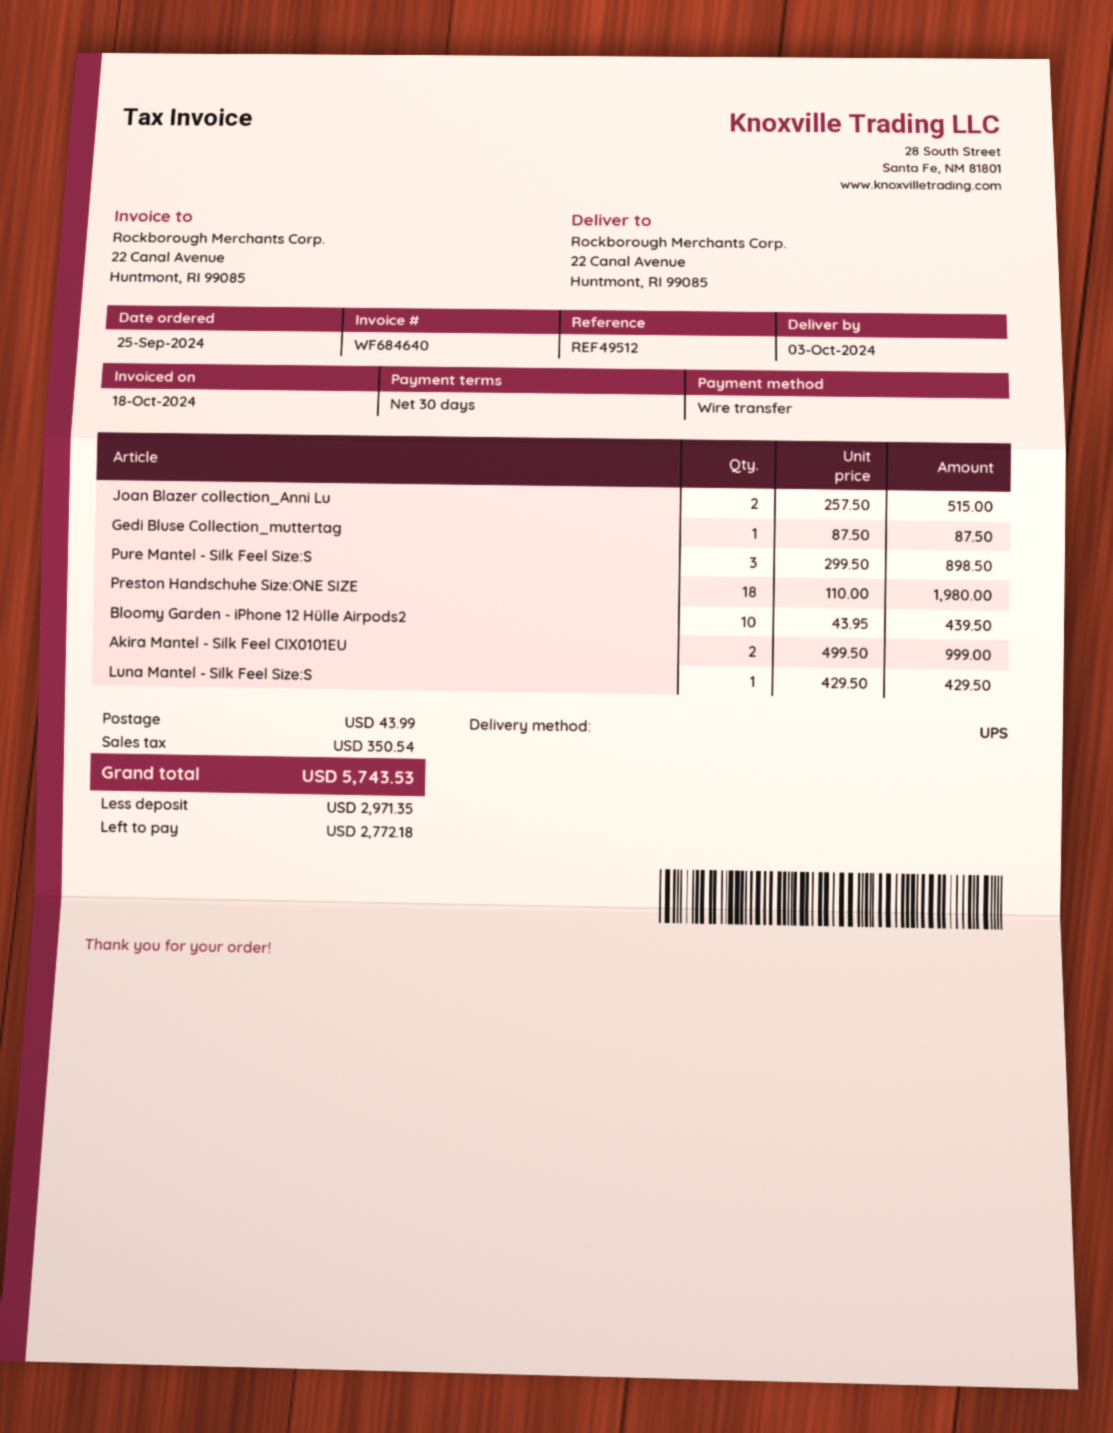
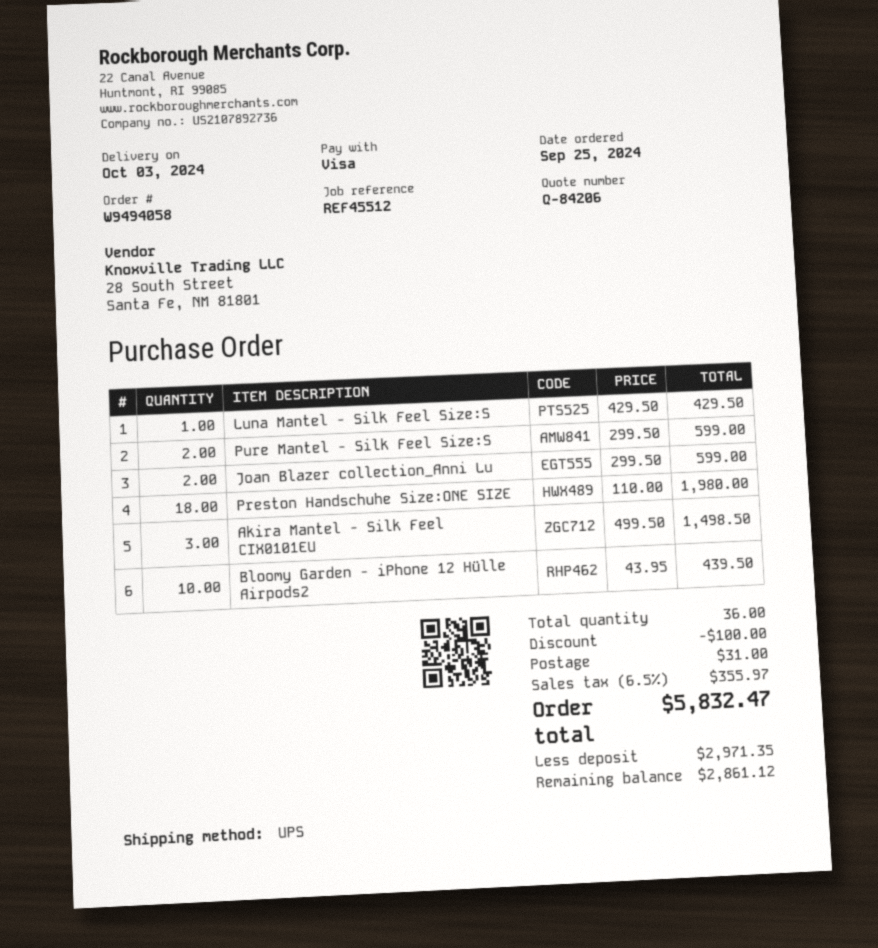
reference: REF49512 -> REF45512
payment method: bank transfer -> Visa
Joan Blazer collection_Anni Lu: 2 x 257.50 = 515.00 -> 2 x 299.50 = 599.00
Gedi Bluse Collection_muttertag: 1 x 87.50 = 87.50 -> none
Pure Mantel - Silk Feel Size:S: 3 x 299.50 = 898.50 -> 2 x 299.50 = 599.00
Akira Mantel - Silk Feel CIX0101EU: 2 x 499.50 = 999.00 -> 3 x 499.50 = 1498.50
discount: none -> 100.00
shipping: 43.99 -> 31.00
tax: 350.54 -> 355.97
total: 5743.53 -> 5832.47
balance: 2772.18 -> 2861.12

